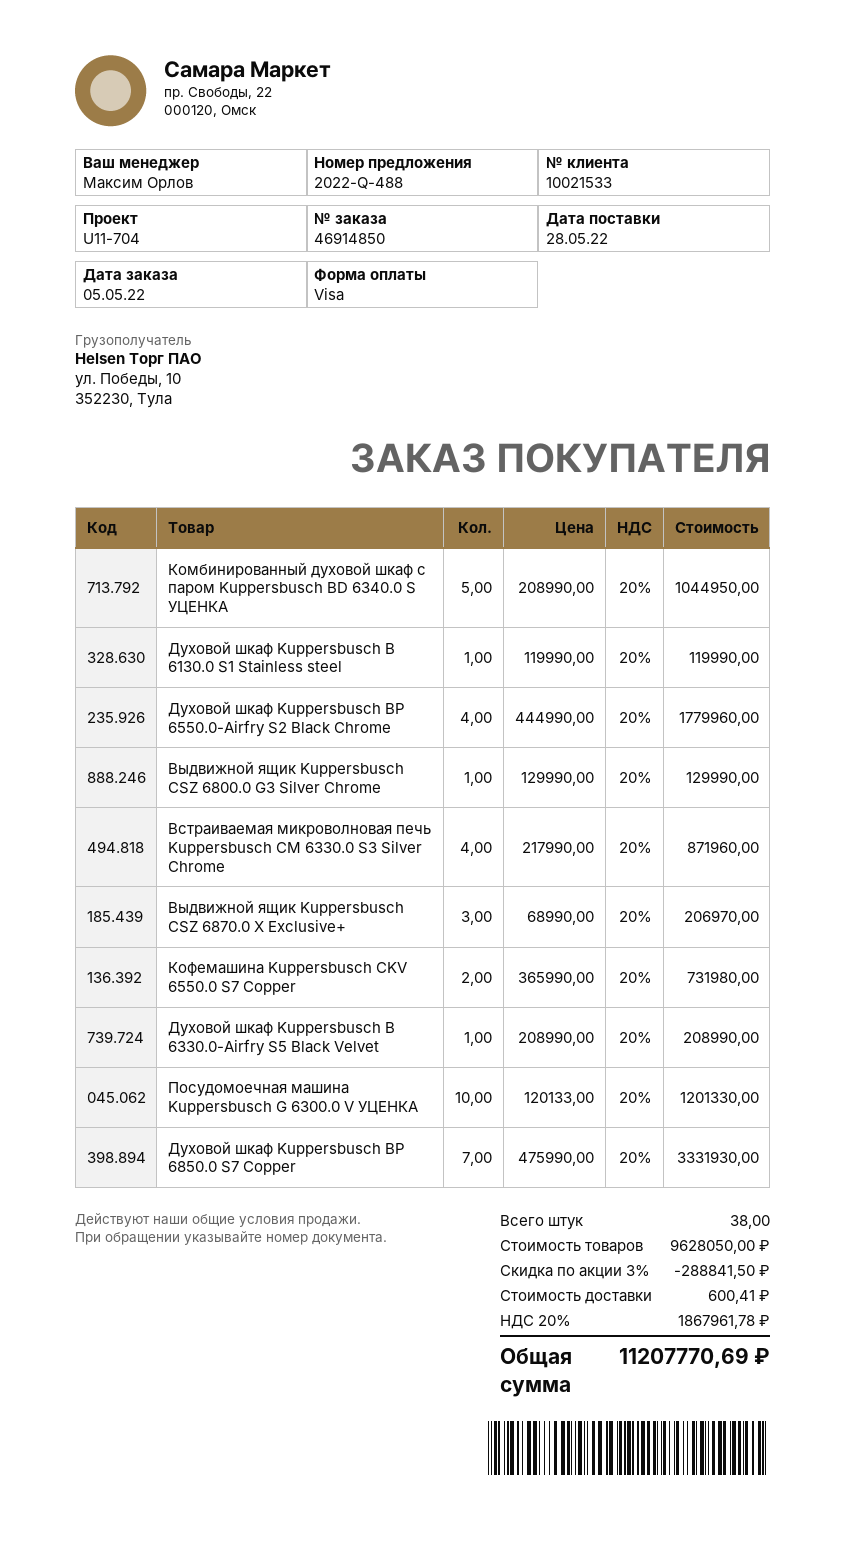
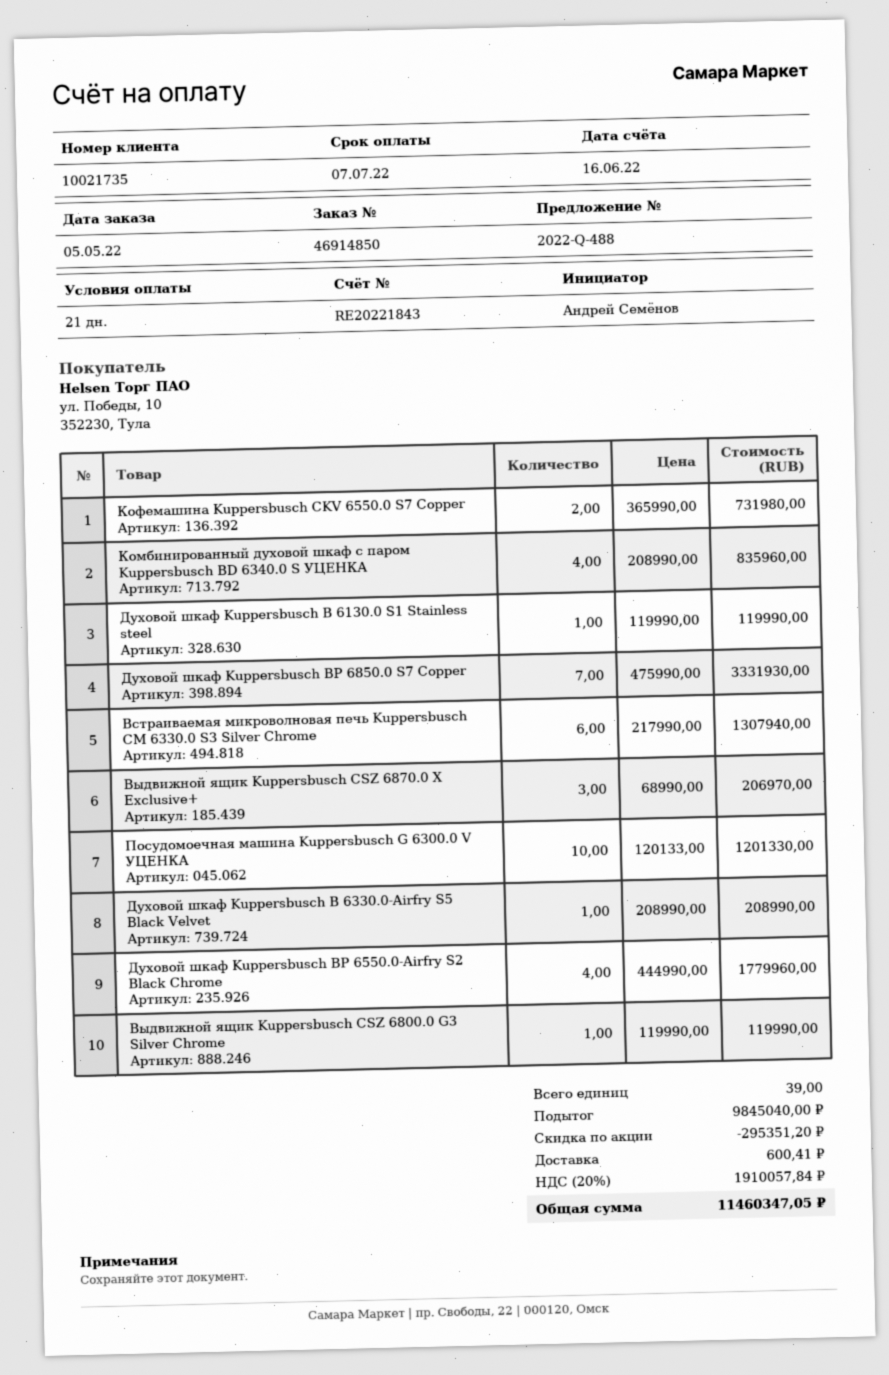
customer number: 10021533 -> 10021735
Комбинированный духовой шкаф с паром Kuppersbusch BD 6340.0 S УЦЕНКА: 5 x 208990.00 = 1044950.00 -> 4 x 208990.00 = 835960.00
Выдвижной ящик Kuppersbusch CSZ 6800.0 G3 Silver Chrome: 1 x 129990.00 = 129990.00 -> 1 x 119990.00 = 119990.00
Встраиваемая микроволновая печь Kuppersbusch CM 6330.0 S3 Silver Chrome: 4 x 217990.00 = 871960.00 -> 6 x 217990.00 = 1307940.00
total quantity: 38 -> 39
subtotal: 9628050.00 -> 9845040.00
discount: 288841.50 -> 295351.20
tax: 20% = 1867961.78 -> 20% = 1910057.84
total: 11207770.69 -> 11460347.05

